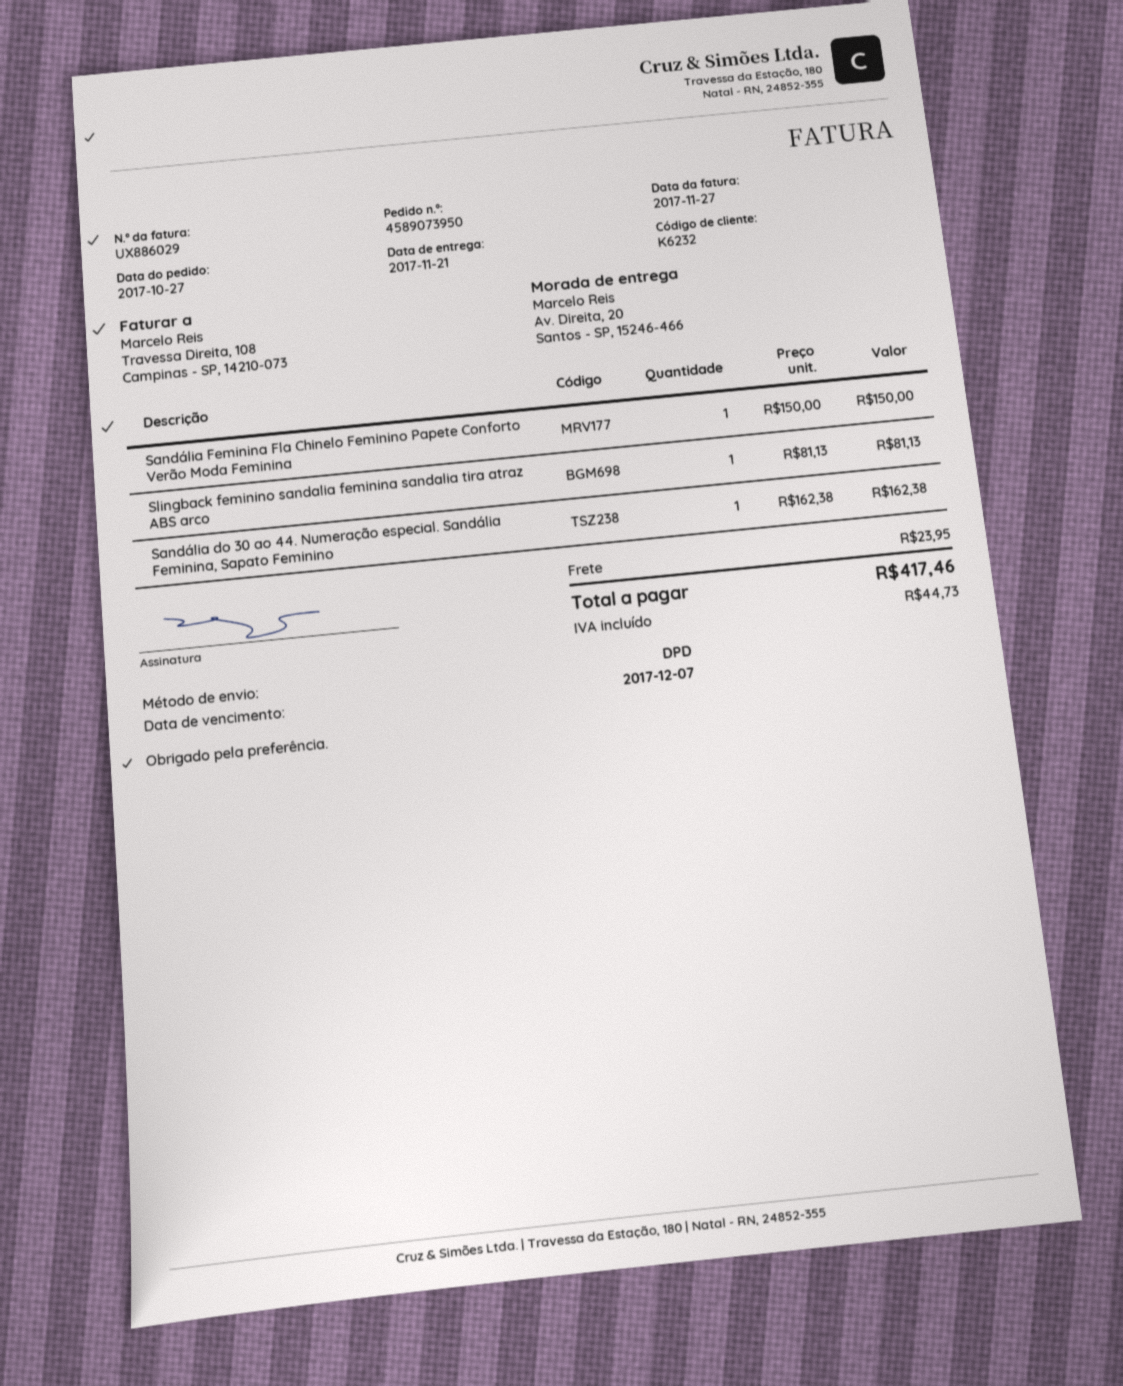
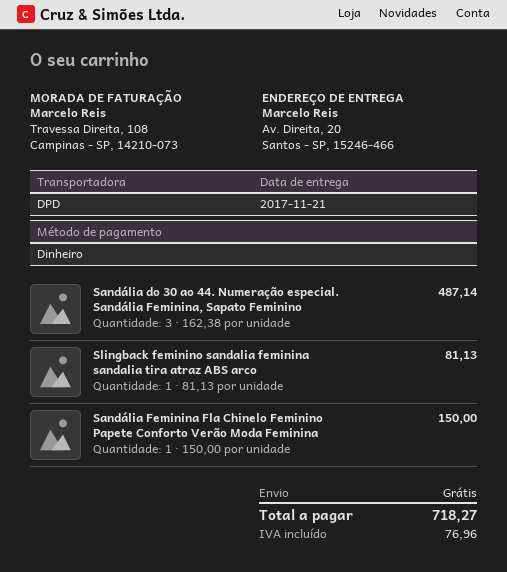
Sandália do 30 ao 44. Numeração especial. Sandália Feminina, Sapato Feminino: 1 x 162.38 = 162.38 -> 3 x 162.38 = 487.14
shipping: 23.95 -> 0.00
tax: 44.73 -> 76.96
total: 417.46 -> 718.27

